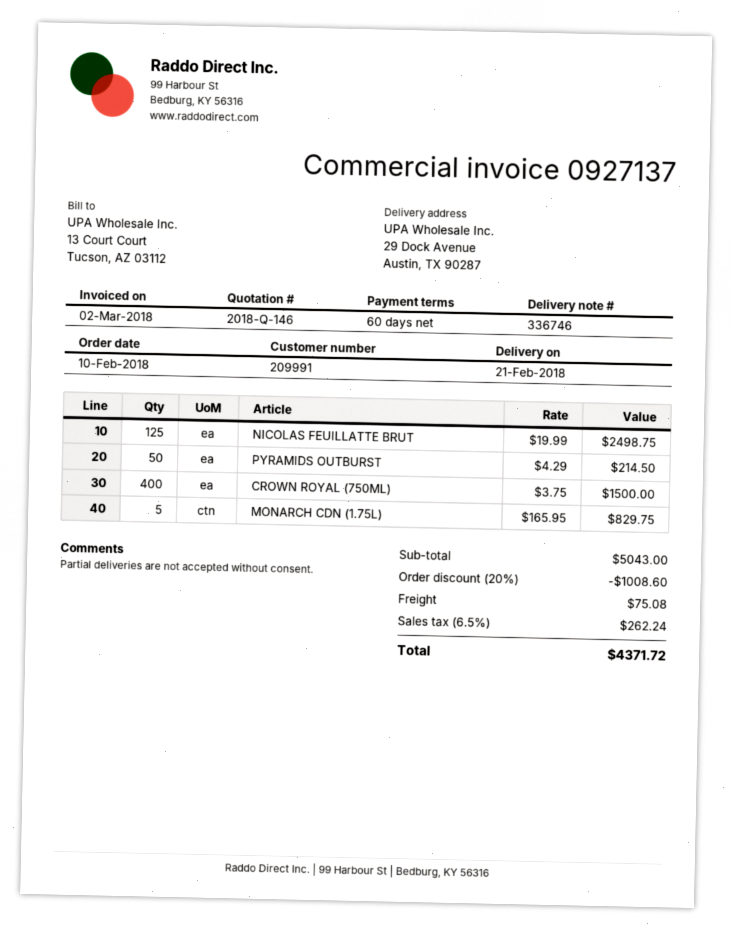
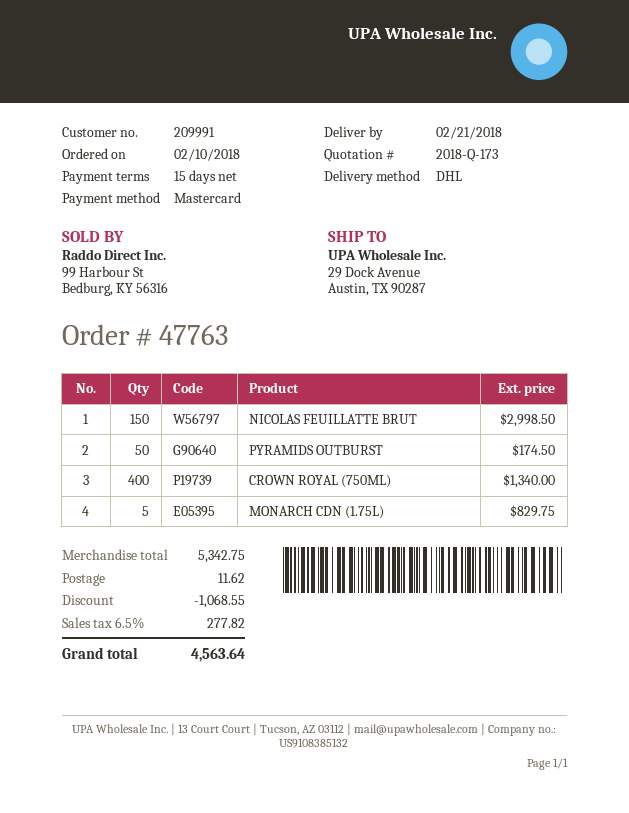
quote number: 2018-Q-146 -> 2018-Q-173
payment terms: 60 days -> 15 days
NICOLAS FEUILLATTE BRUT: 125 for 2498.75 -> 150 for 2998.50
PYRAMIDS OUTBURST: 50 for 214.50 -> 50 for 174.50
CROWN ROYAL (750ML): 400 for 1500.00 -> 400 for 1340.00
subtotal: 5043.00 -> 5342.75
discount: 1008.60 -> 1068.55
shipping: 75.08 -> 11.62
tax: 6.5% = 262.24 -> 6.5% = 277.82
total: 4371.72 -> 4563.64

